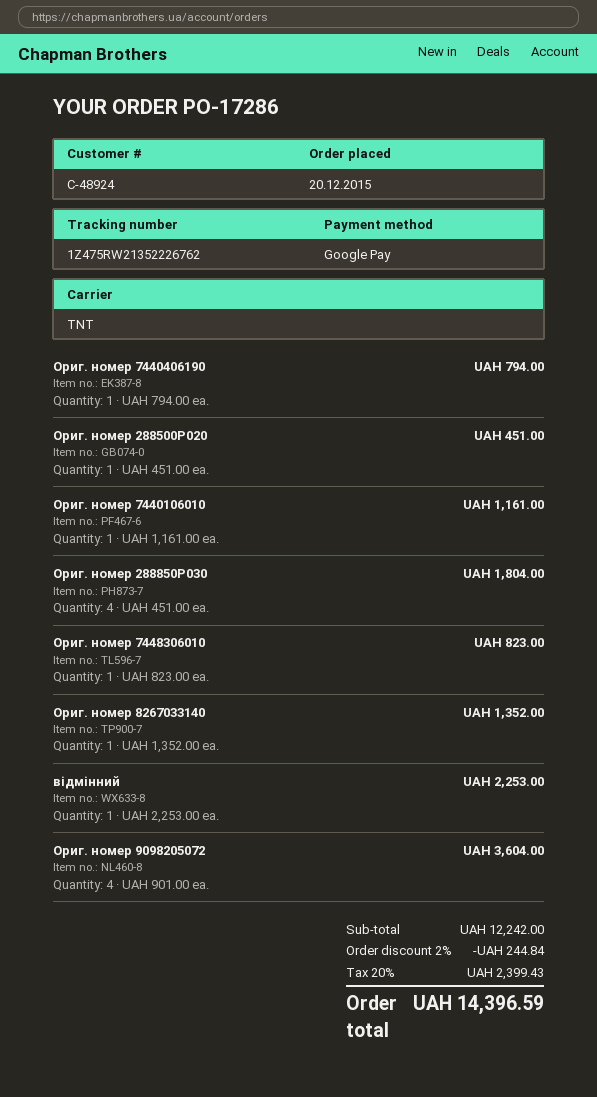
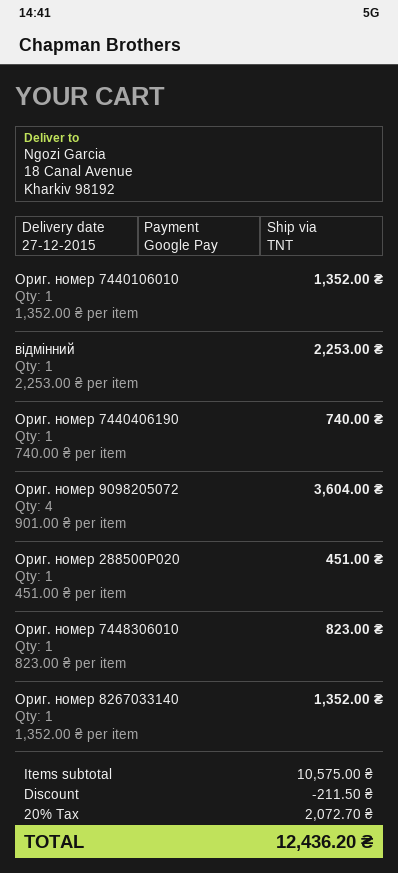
Ориг. номер 7440406190: 1 x 794.00 = 794.00 -> 1 x 740.00 = 740.00
Ориг. номер 7440106010: 1 x 1161.00 = 1161.00 -> 1 x 1352.00 = 1352.00
Ориг. номер 288850P030: 4 x 451.00 = 1804.00 -> none
subtotal: 12242.00 -> 10575.00
discount: 244.84 -> 211.50
tax: 20% = 2399.43 -> 20% = 2072.70
total: 14396.59 -> 12436.20

